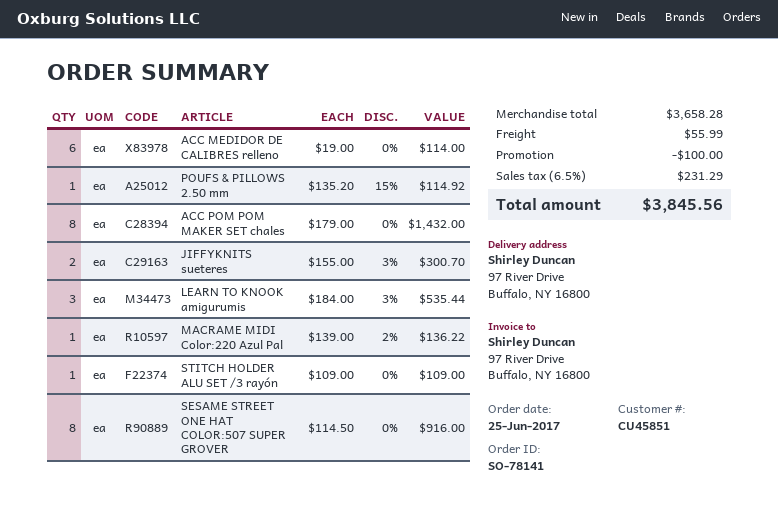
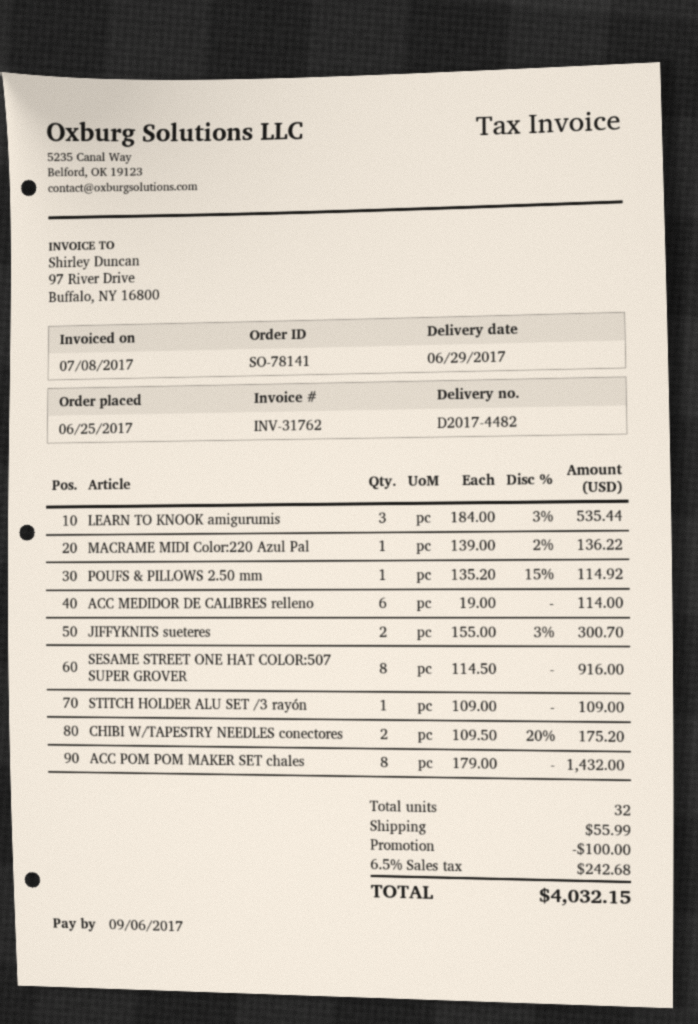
CHIBI W/TAPESTRY NEEDLES conectores: none -> 2 x 109.50 - 20% = 175.20
tax: 6.5% = 231.29 -> 6.5% = 242.68
total: 3845.56 -> 4032.15

